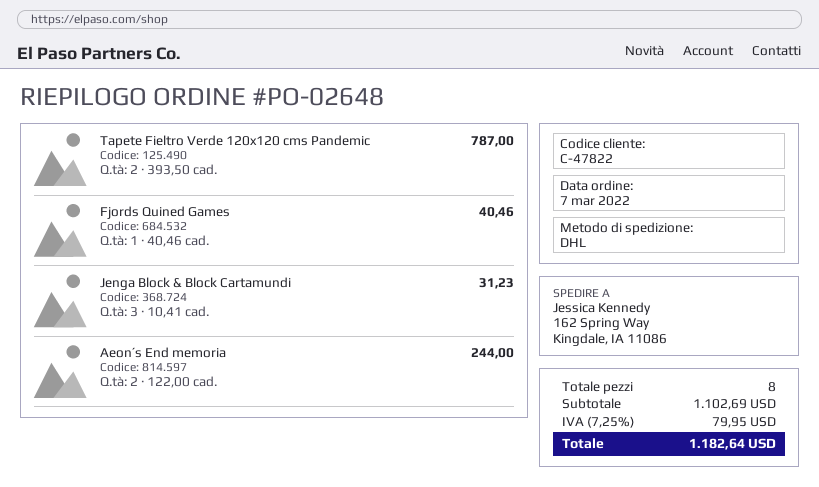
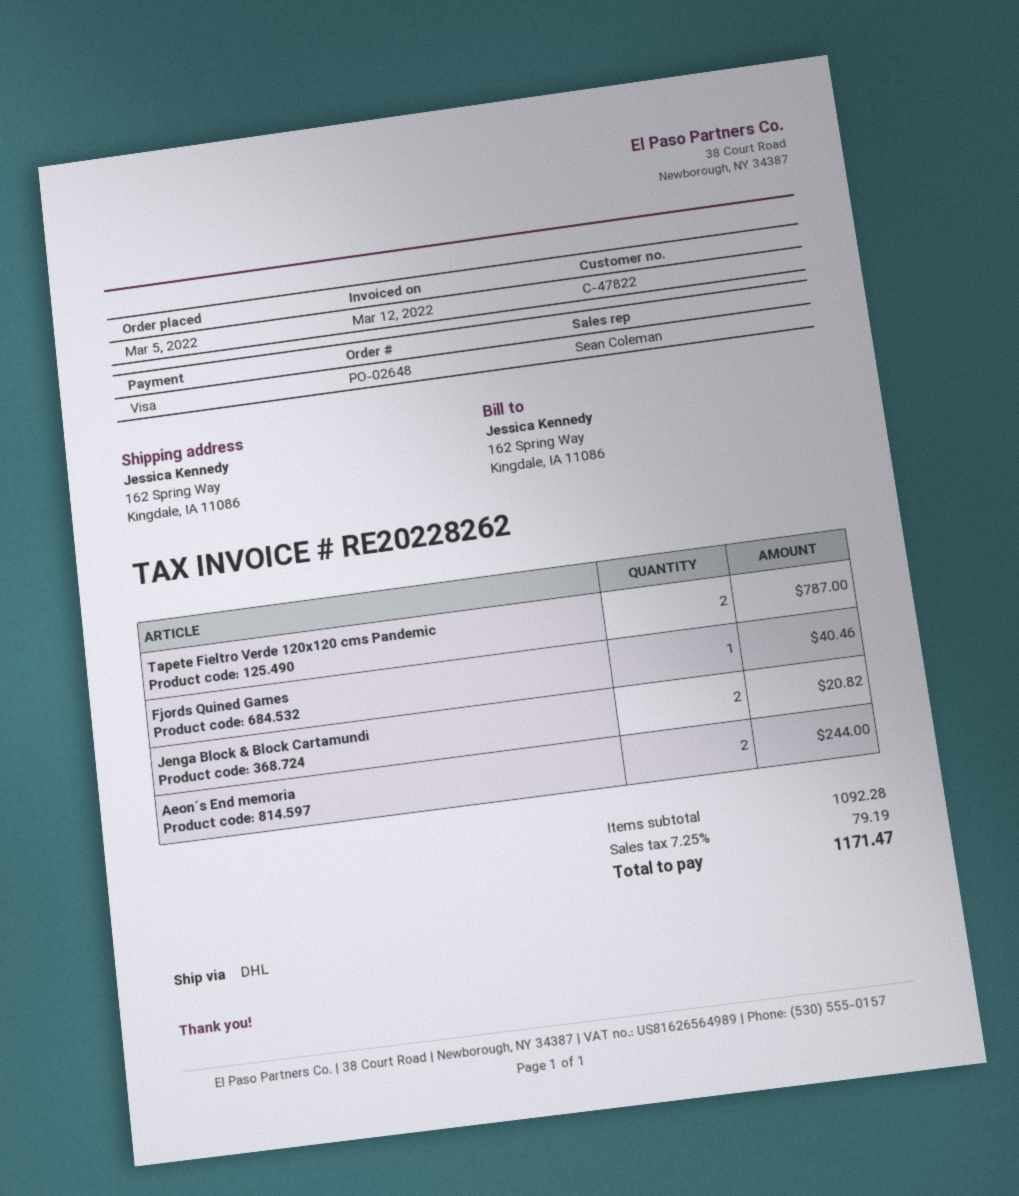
order date: 2022-03-07 -> 2022-03-05
Jenga Block & Block Cartamundi: 3 for 31.23 -> 2 for 20.82
subtotal: 1102.69 -> 1092.28
tax: 7.25% = 79.95 -> 7.25% = 79.19
total: 1182.64 -> 1171.47

